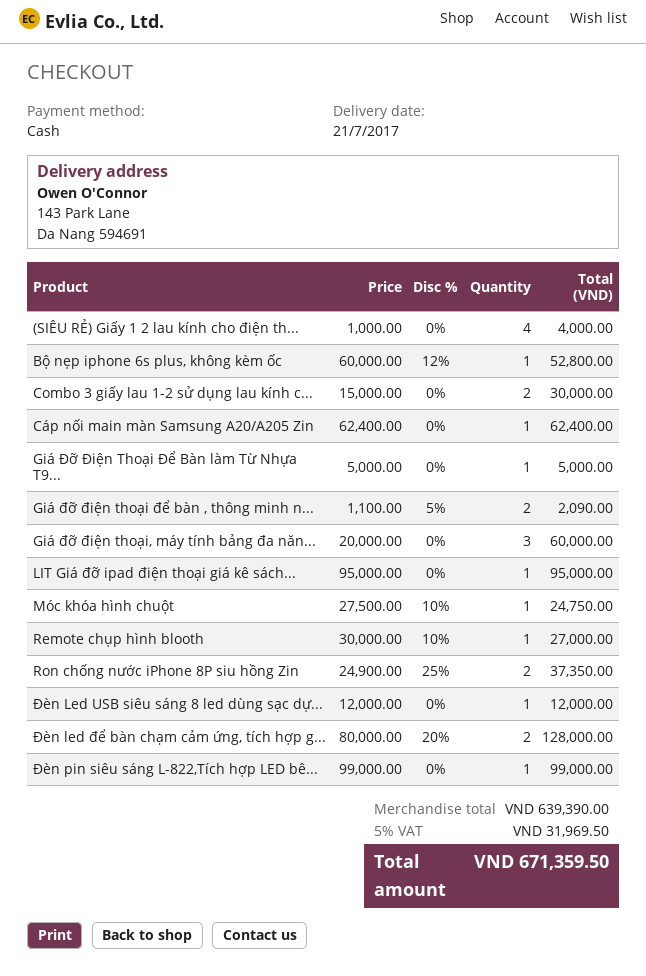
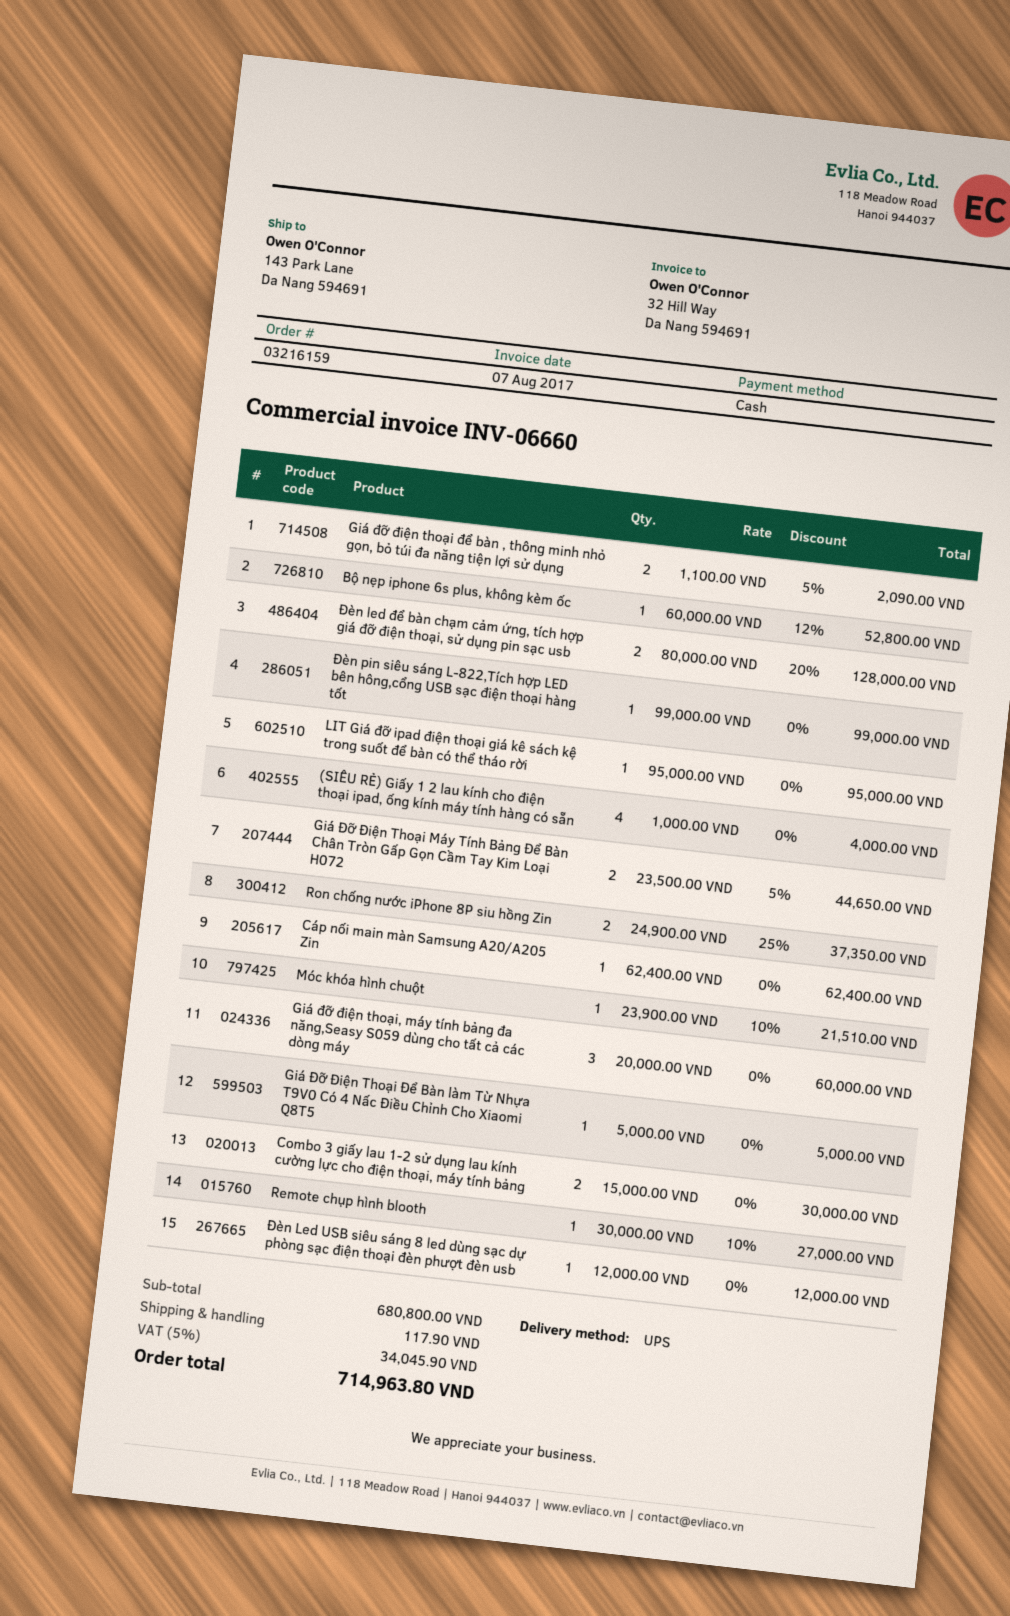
Móc khóa hình chuột: 1 x 27500.00 - 10% = 24750.00 -> 1 x 23900.00 - 10% = 21510.00
Giá Đỡ Điện Thoại Máy Tính Bảng Để Bàn Chân Tròn Gấp Gọn Cầm Tay Kim Loại H072: none -> 2 x 23500.00 - 5% = 44650.00
subtotal: 639390.00 -> 680800.00
shipping: none -> 117.90
tax: 5% = 31969.50 -> 5% = 34045.90
total: 671359.50 -> 714963.80

